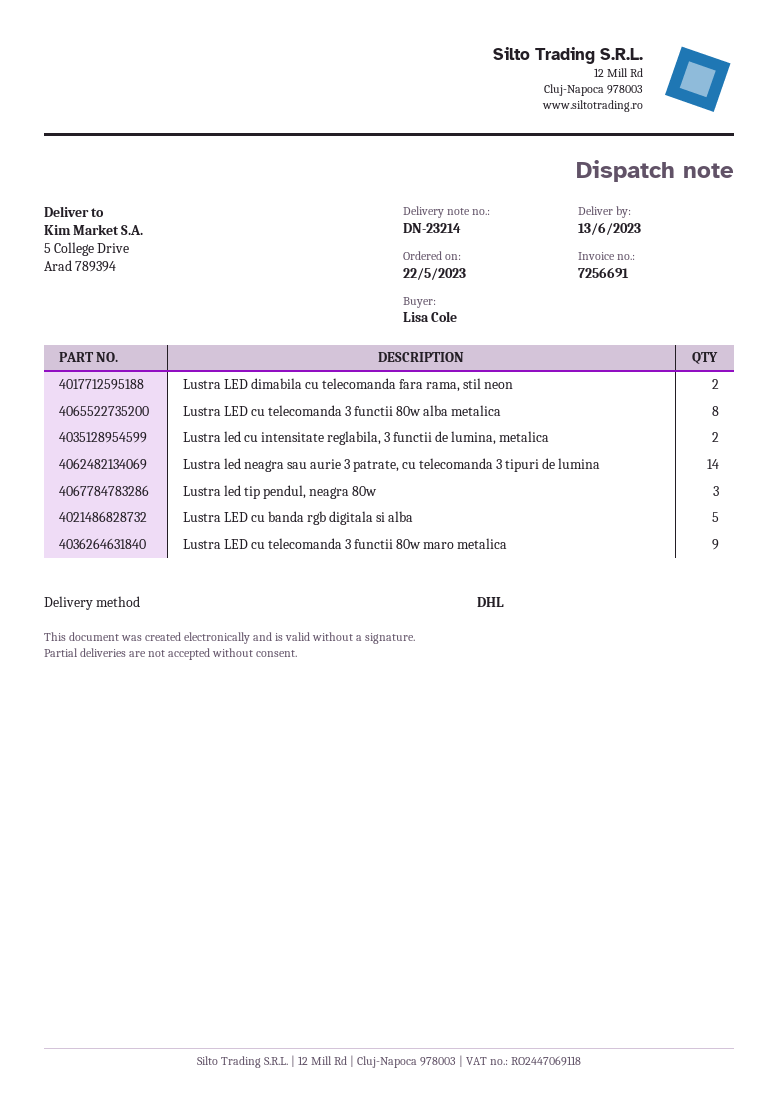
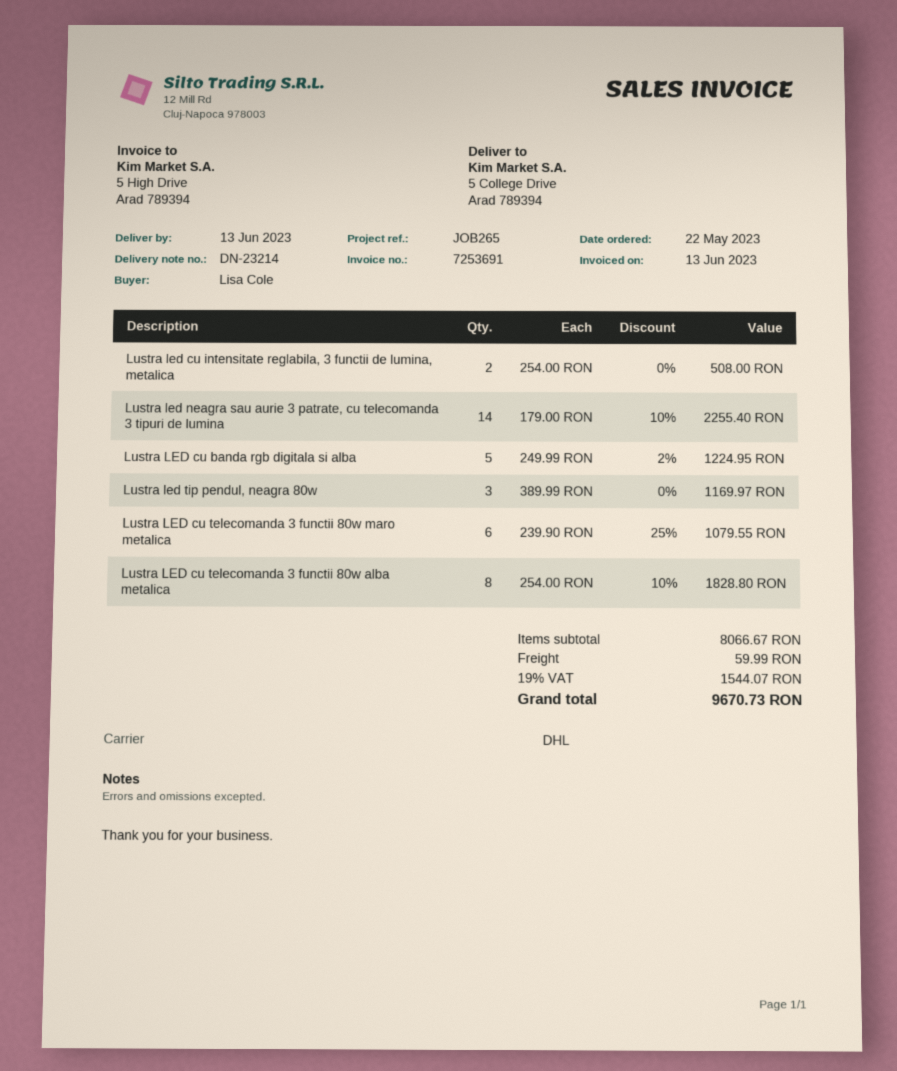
invoice number: 7256691 -> 7253691
Lustra LED dimabila cu telecomanda fara rama, stil neon: 2 -> none
Lustra LED cu telecomanda 3 functii 80w maro metalica: 9 -> 6

